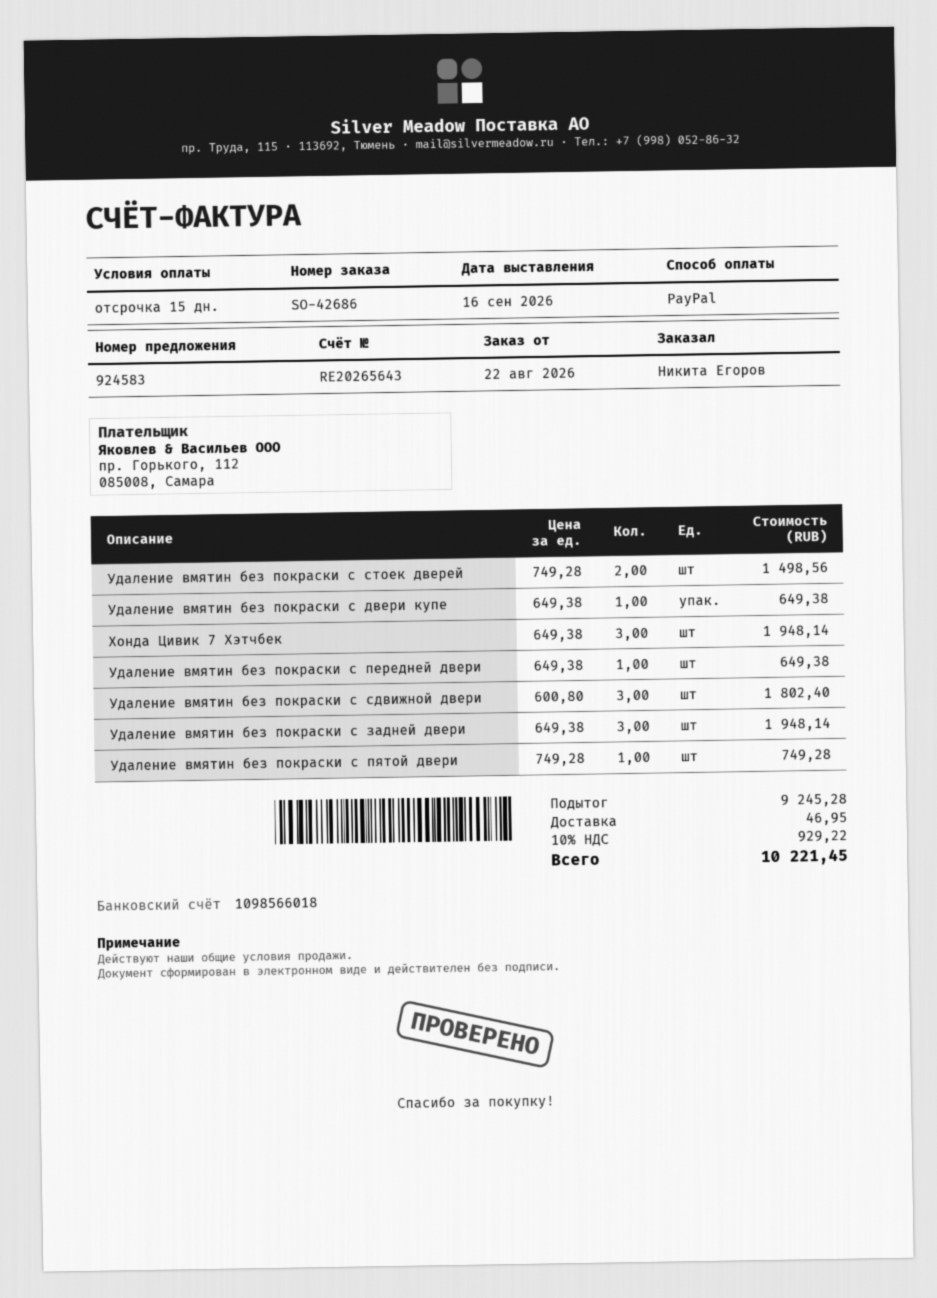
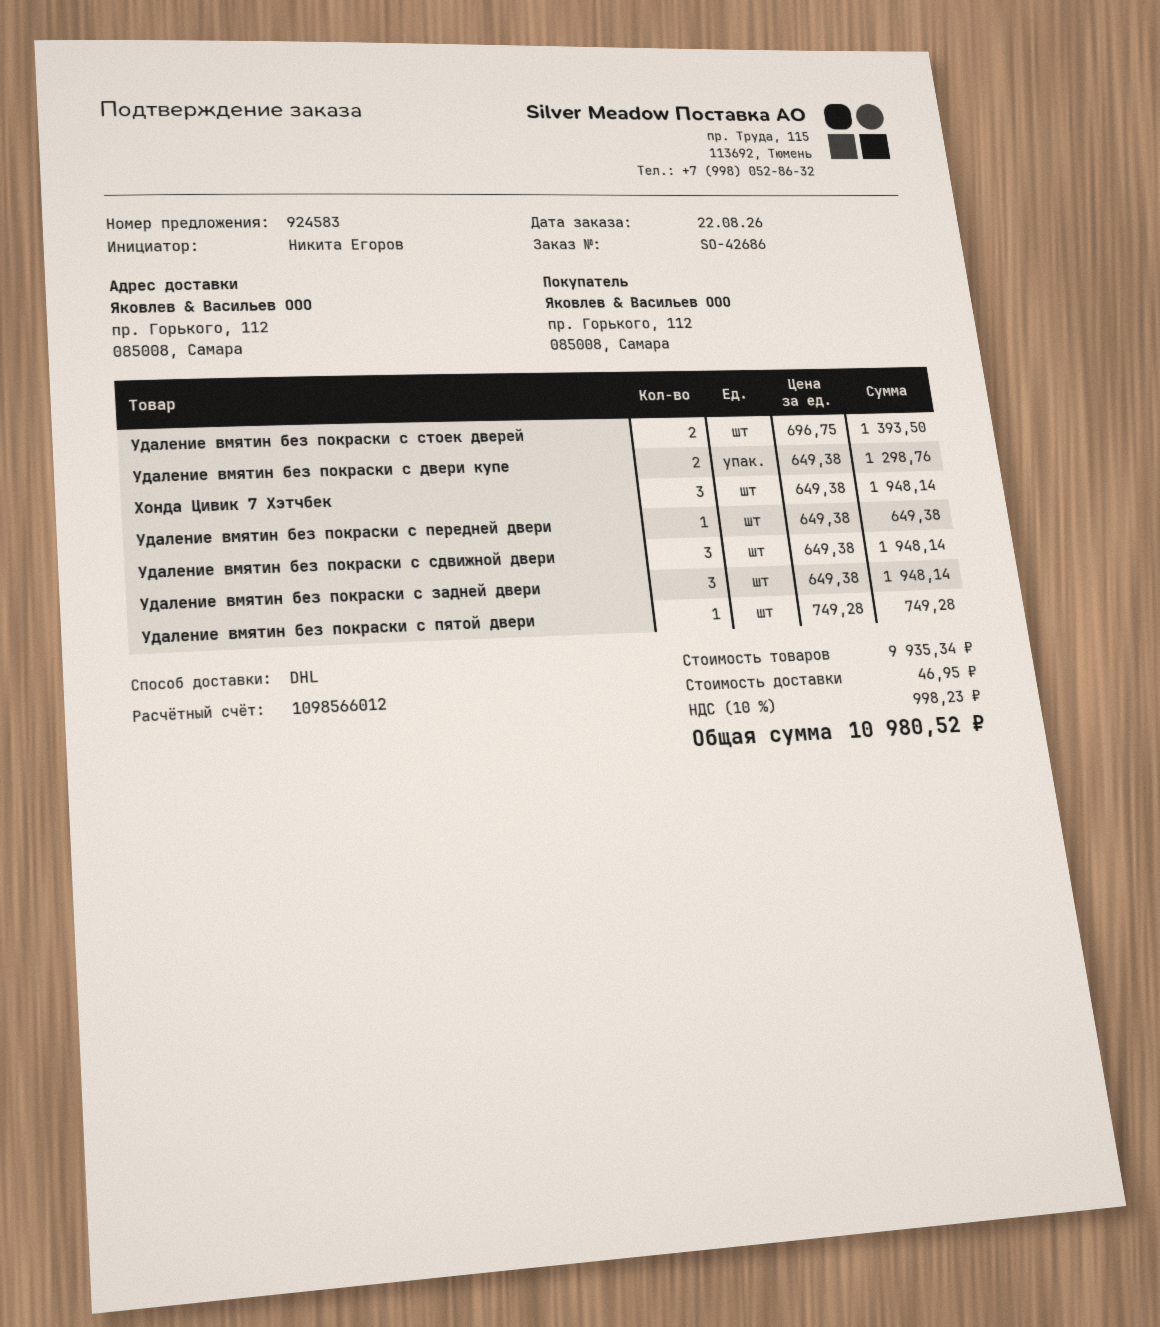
bank account: 1098566018 -> 1098566012
Удаление вмятин без покраски с стоек дверей: 2 x 749.28 = 1498.56 -> 2 x 696.75 = 1393.50
Удаление вмятин без покраски с двери купе: 1 x 649.38 = 649.38 -> 2 x 649.38 = 1298.76
Удаление вмятин без покраски с сдвижной двери: 3 x 600.80 = 1802.40 -> 3 x 649.38 = 1948.14
subtotal: 9245.28 -> 9935.34
tax: 10% = 929.22 -> 10% = 998.23
total: 10221.45 -> 10980.52

